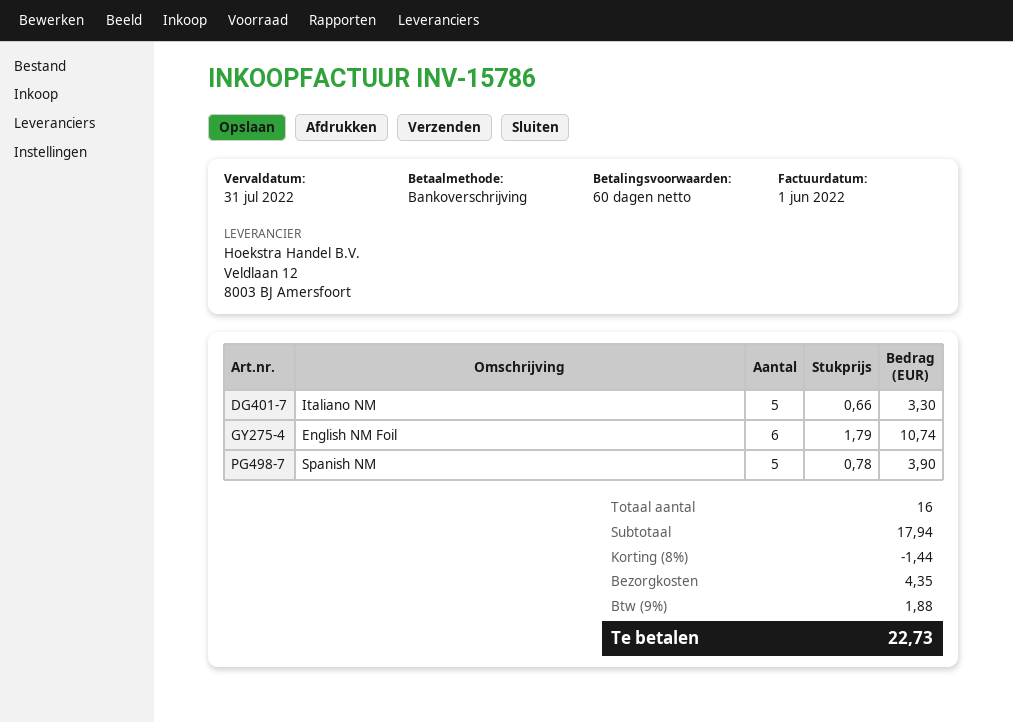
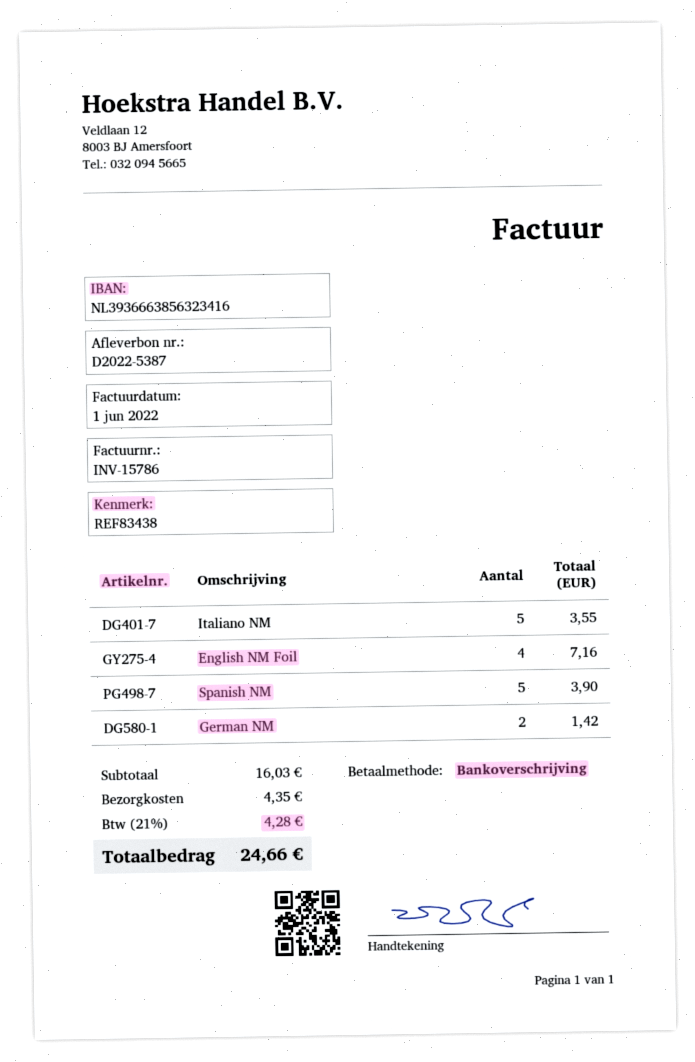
Italiano NM: 5 for 3.30 -> 5 for 3.55
English NM Foil: 6 for 10.74 -> 4 for 7.16
German NM: none -> 2 for 1.42
subtotal: 17.94 -> 16.03
discount: 8% = 1.44 -> none
tax: 9% = 1.88 -> 21% = 4.28
total: 22.73 -> 24.66

